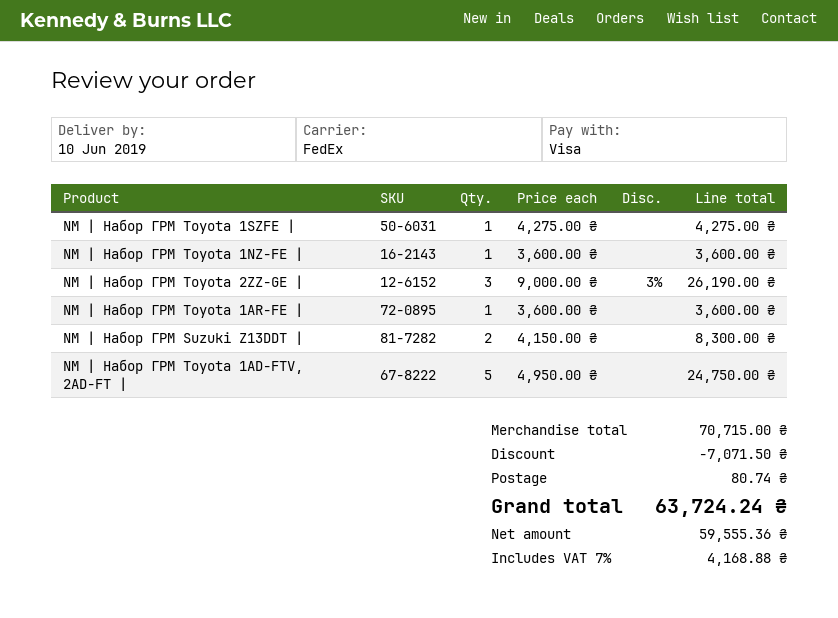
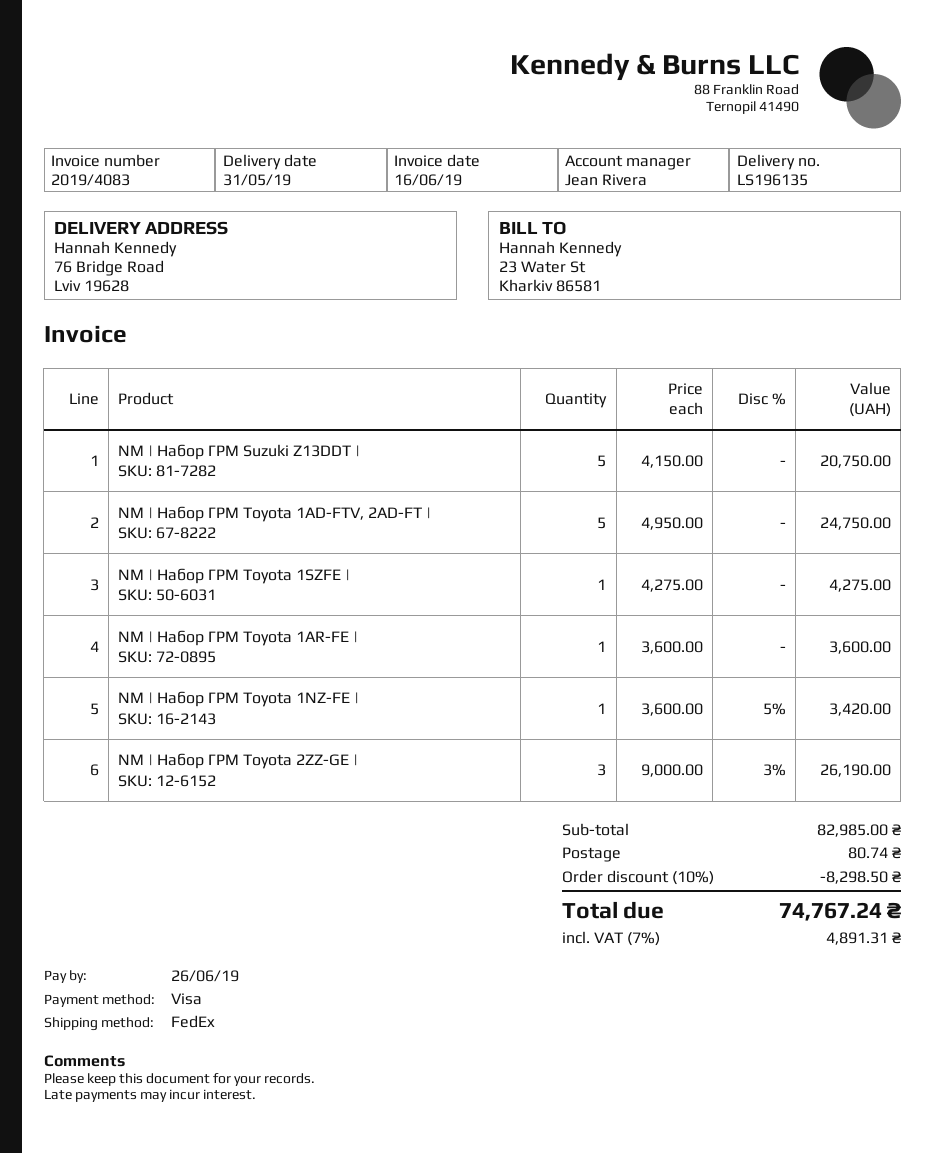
delivery date: 2019-06-10 -> 2019-05-31
NM | Набор ГРМ Toyota 1NZ-FE |: 1 x 3600.00 = 3600.00 -> 1 x 3600.00 - 5% = 3420.00
NM | Набор ГРМ Suzuki Z13DDT |: 2 x 4150.00 = 8300.00 -> 5 x 4150.00 = 20750.00
subtotal: 70715.00 -> 82985.00
discount: 7071.50 -> 8298.50
tax: 7% = 4168.88 -> 7% = 4891.31
total: 63724.24 -> 74767.24

